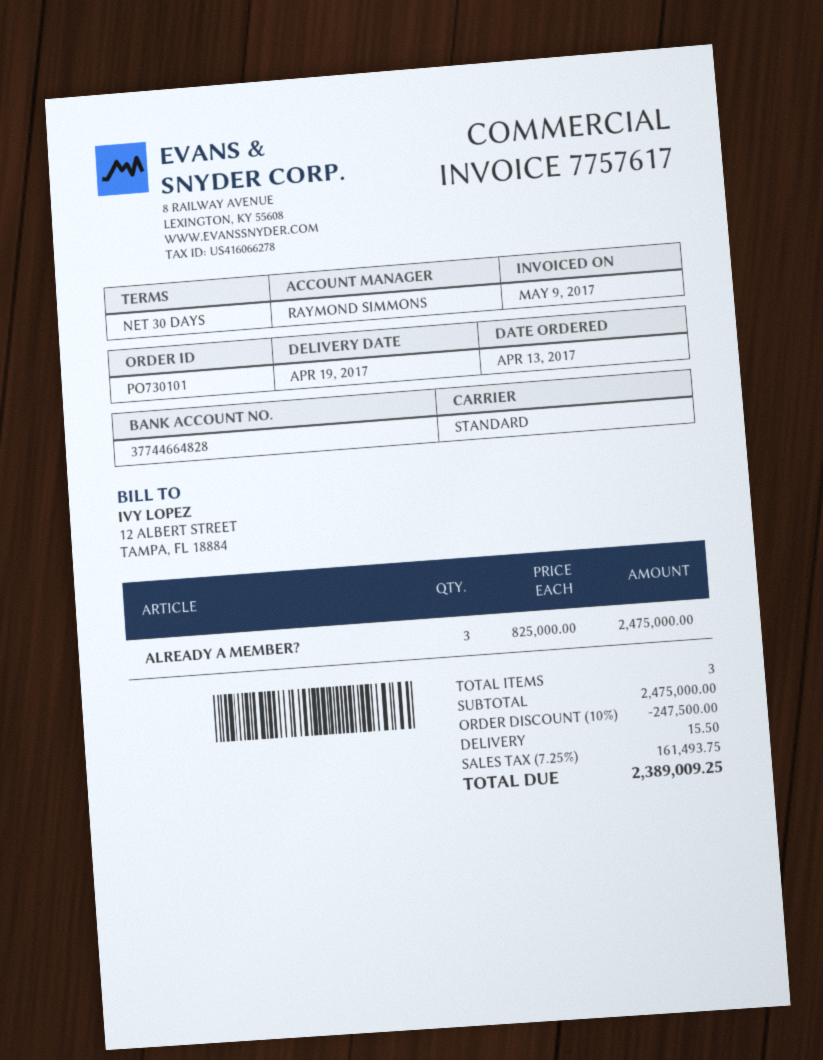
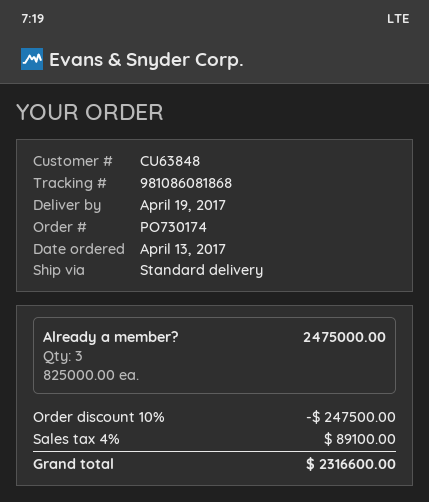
order number: PO730101 -> PO730174
shipping: 15.50 -> none
tax: 7.25% = 161493.75 -> 4% = 89100.00
total: 2389009.25 -> 2316600.00

